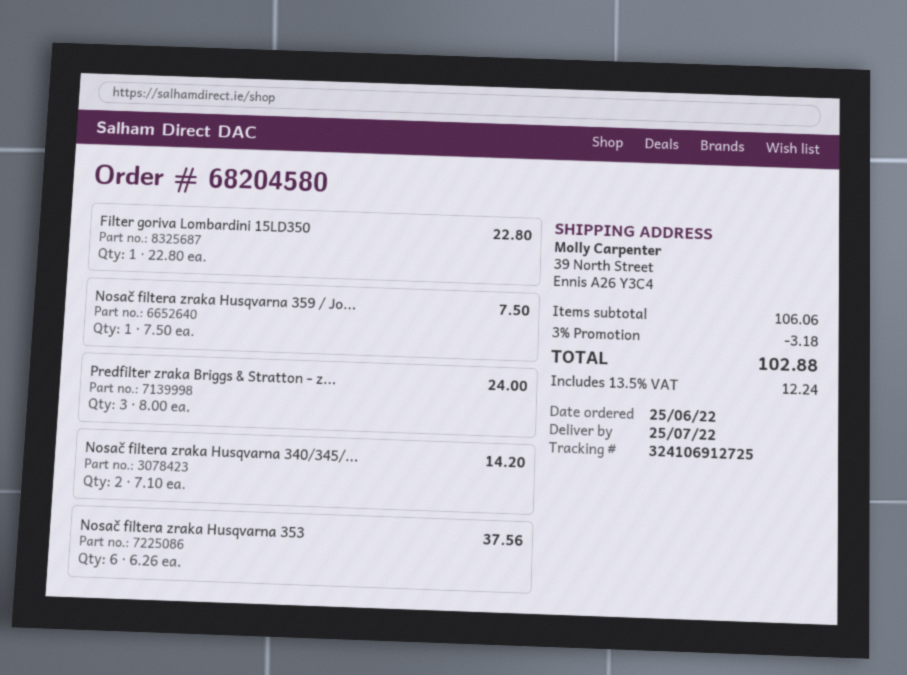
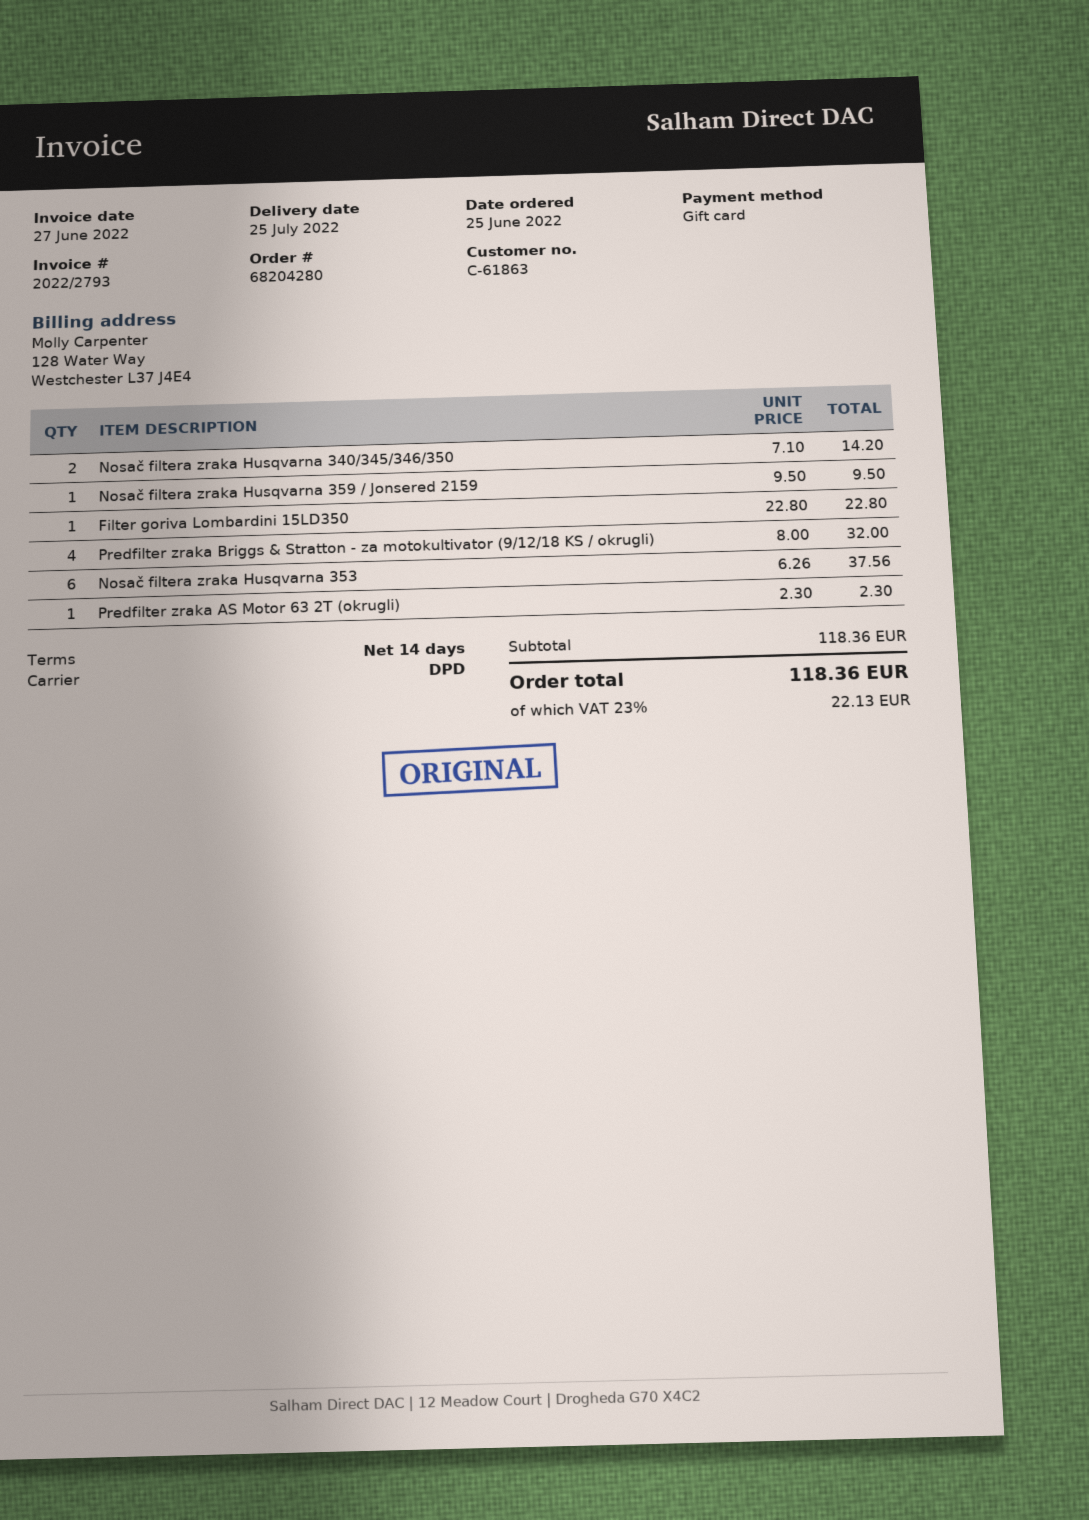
order number: 68204580 -> 68204280
Nosač filtera zraka Husqvarna 359 / Jo...: 1 x 7.50 = 7.50 -> 1 x 9.50 = 9.50
Predfilter zraka Briggs & Stratton - z...: 3 x 8.00 = 24.00 -> 4 x 8.00 = 32.00
Predfilter zraka AS Motor 63 2T (okrugli): none -> 1 x 2.30 = 2.30
subtotal: 106.06 -> 118.36
discount: 3% = 3.18 -> none
tax: 13.5% = 12.24 -> 23% = 22.13
total: 102.88 -> 118.36

